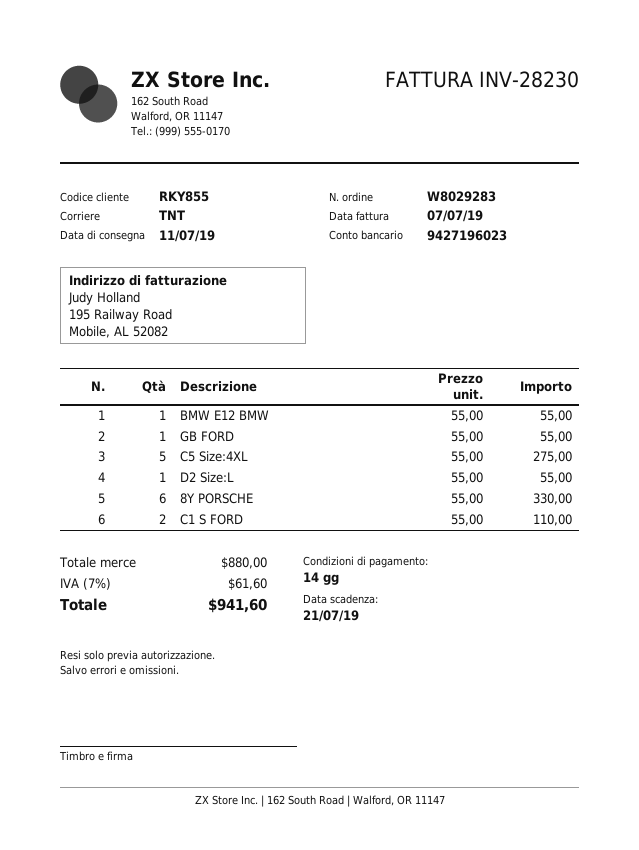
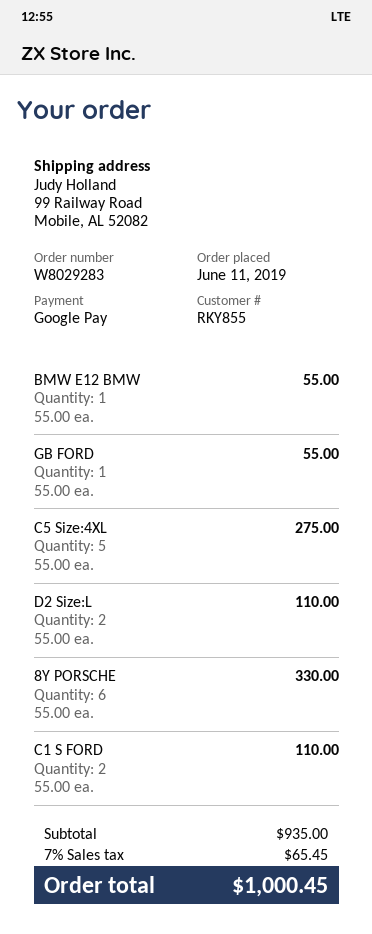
D2 Size:L: 1 x 55.00 = 55.00 -> 2 x 55.00 = 110.00
subtotal: 880.00 -> 935.00
tax: 7% = 61.60 -> 7% = 65.45
total: 941.60 -> 1000.45

